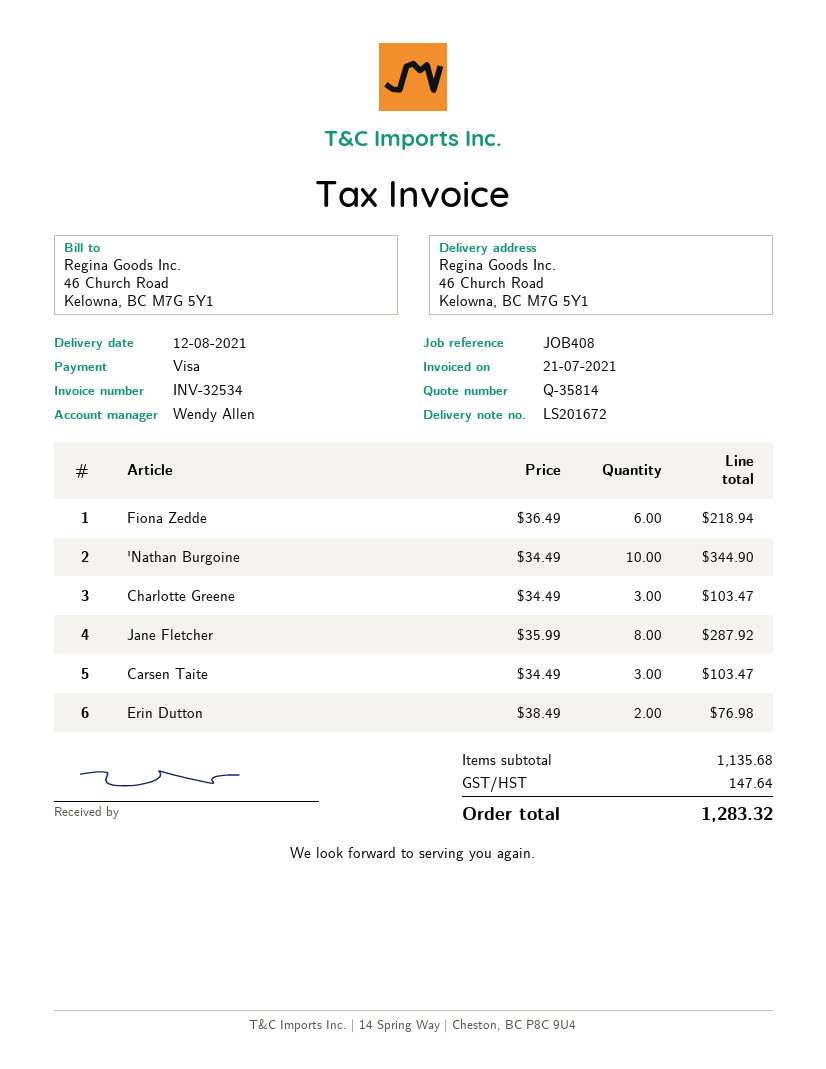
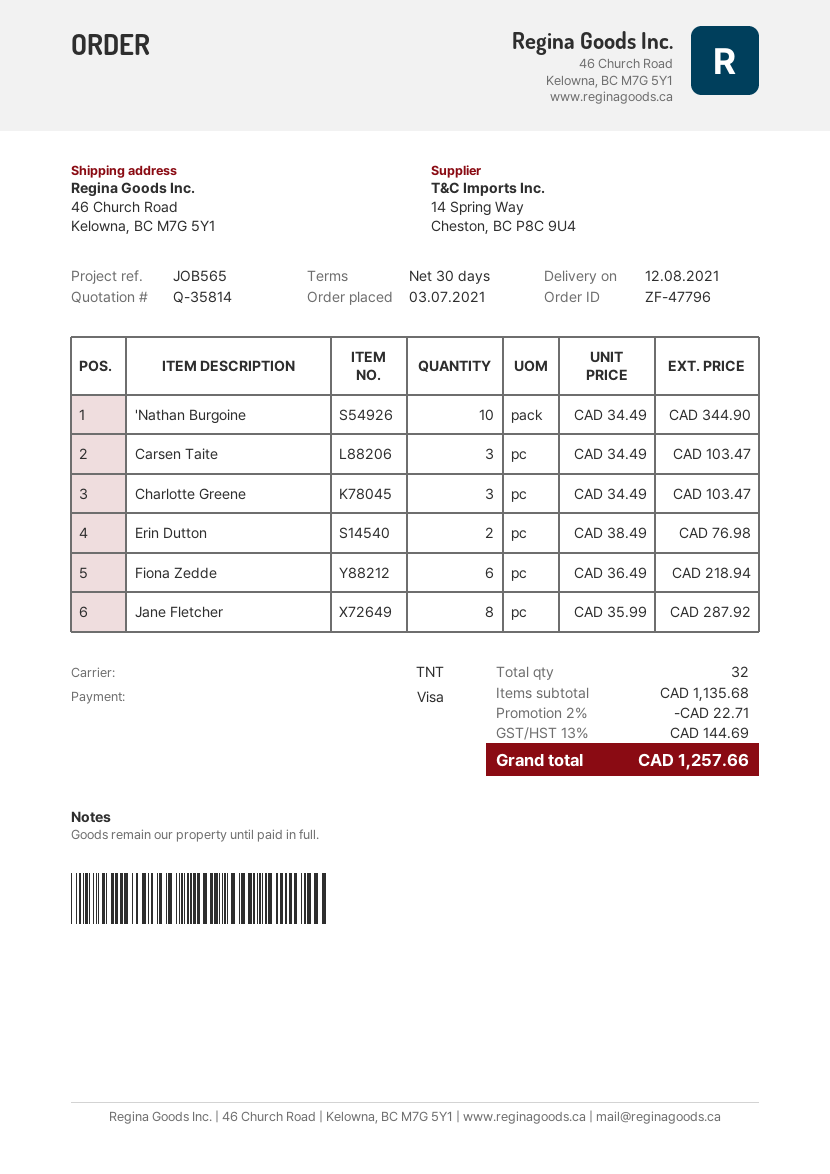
reference: JOB408 -> JOB565
discount: none -> 2% = 22.71
tax: 147.64 -> 144.69
total: 1283.32 -> 1257.66

